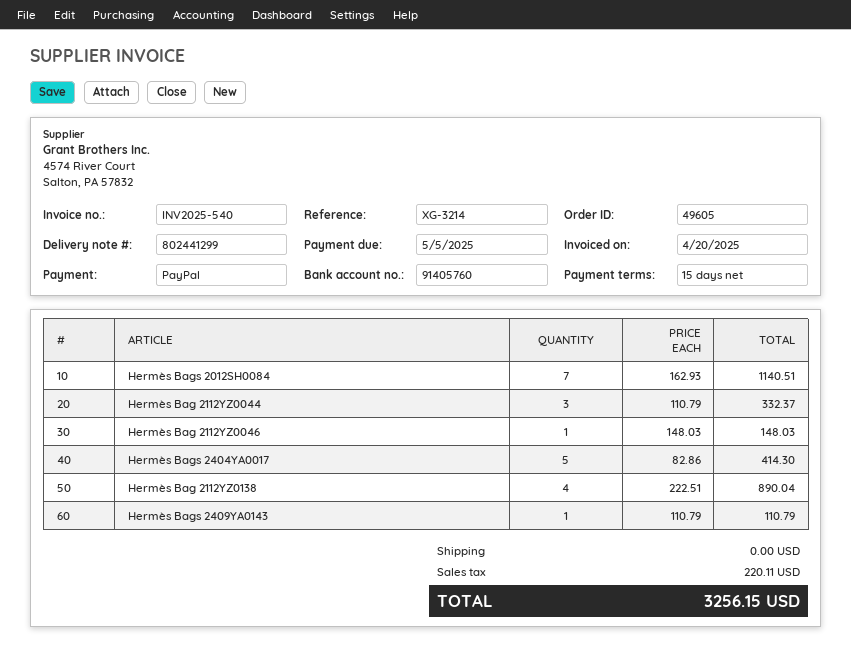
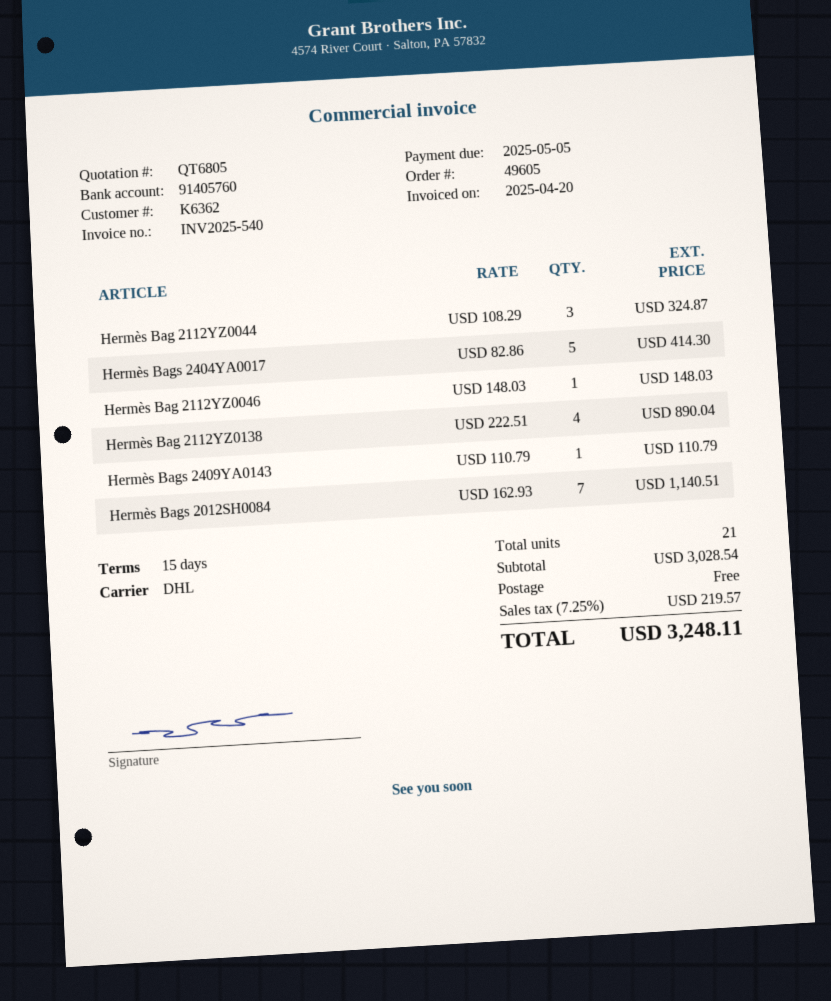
Hermès Bag 2112YZ0044: 3 x 110.79 = 332.37 -> 3 x 108.29 = 324.87
tax: 220.11 -> 219.57
total: 3256.15 -> 3248.11

